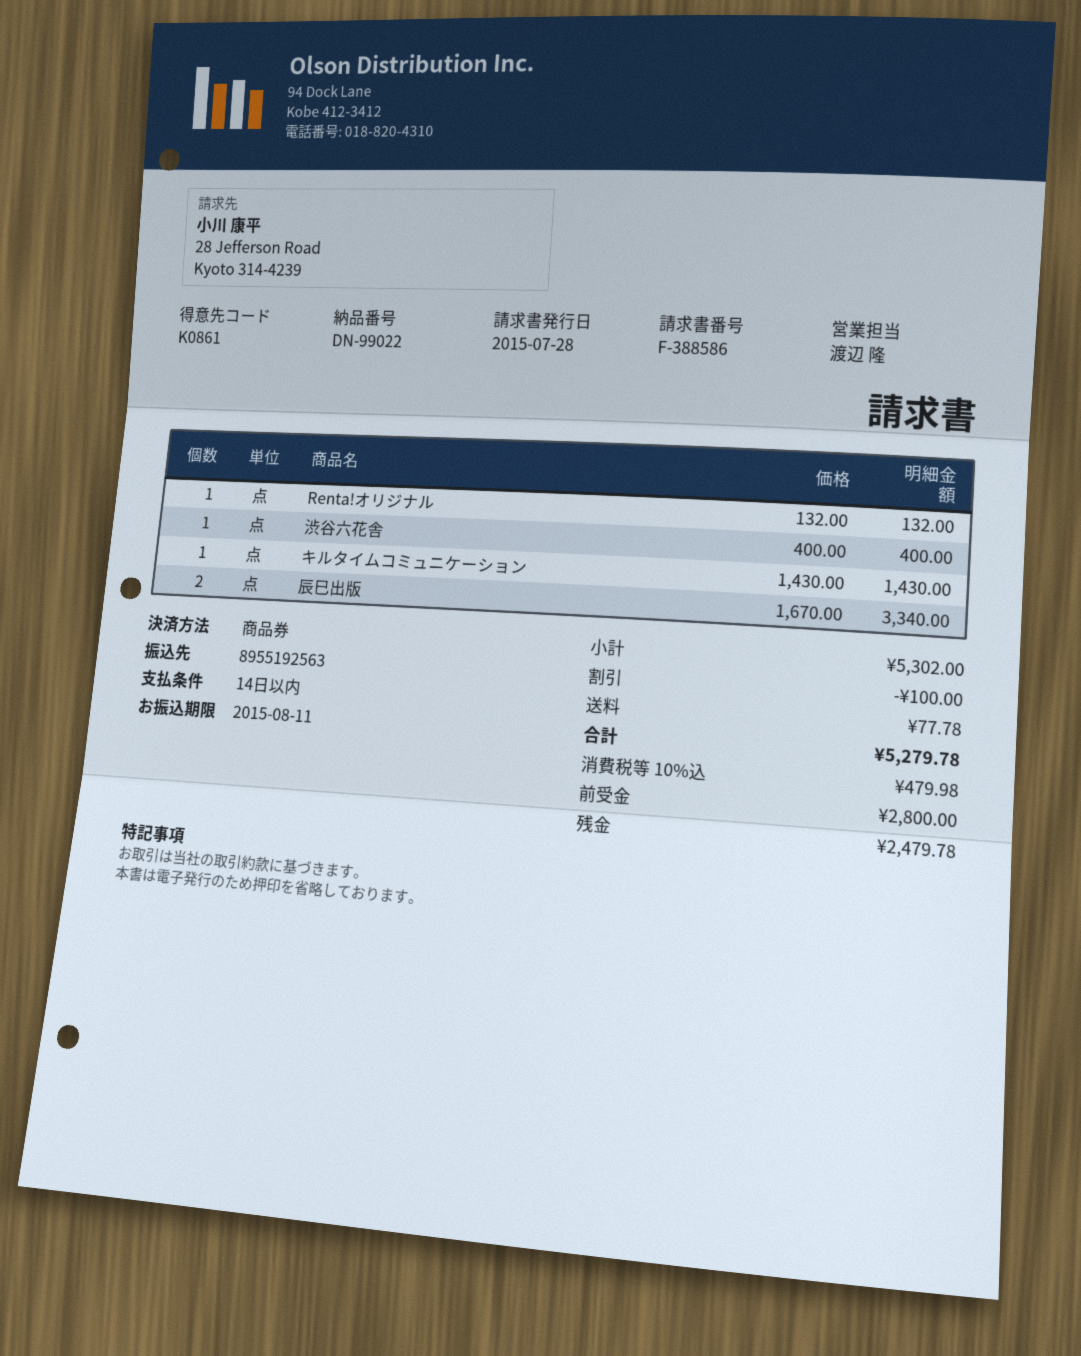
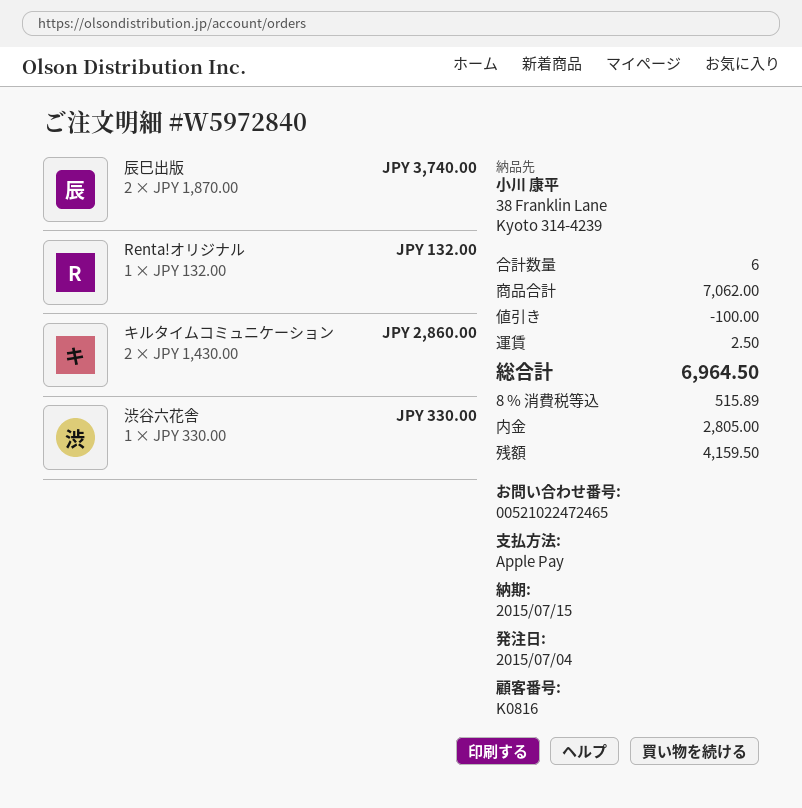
customer number: K0861 -> K0816
payment method: gift card -> Apple Pay
渋谷六花舎: 1 x 400.00 = 400.00 -> 1 x 330.00 = 330.00
キルタイムコミュニケーション: 1 x 1430.00 = 1430.00 -> 2 x 1430.00 = 2860.00
辰巳出版: 2 x 1670.00 = 3340.00 -> 2 x 1870.00 = 3740.00
subtotal: 5302.00 -> 7062.00
shipping: 77.78 -> 2.50
tax: 10% = 479.98 -> 8% = 515.89
total: 5279.78 -> 6964.50
deposit: 2800.00 -> 2805.00
balance: 2479.78 -> 4159.50

